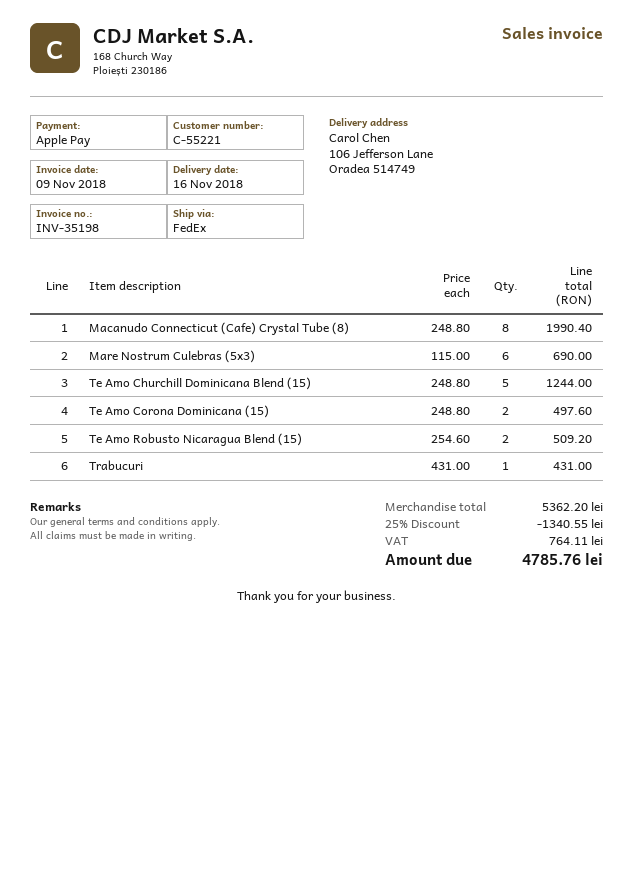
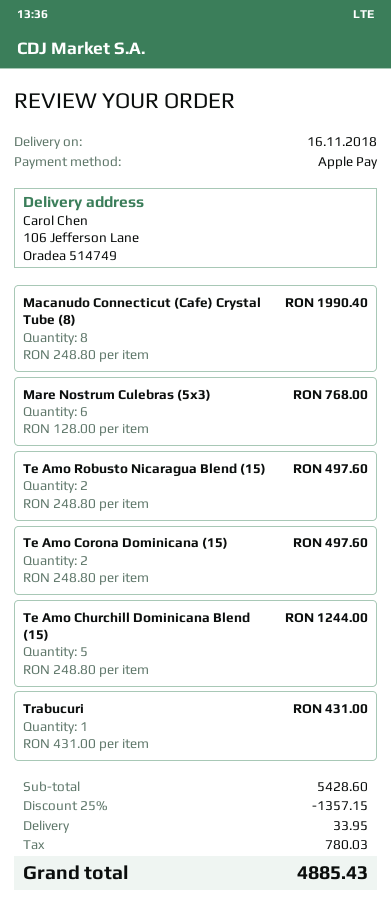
Mare Nostrum Culebras (5x3): 6 x 115.00 = 690.00 -> 6 x 128.00 = 768.00
Te Amo Robusto Nicaragua Blend (15): 2 x 254.60 = 509.20 -> 2 x 248.80 = 497.60
subtotal: 5362.20 -> 5428.60
discount: 25% = 1340.55 -> 25% = 1357.15
shipping: none -> 33.95
tax: 764.11 -> 780.03
total: 4785.76 -> 4885.43

